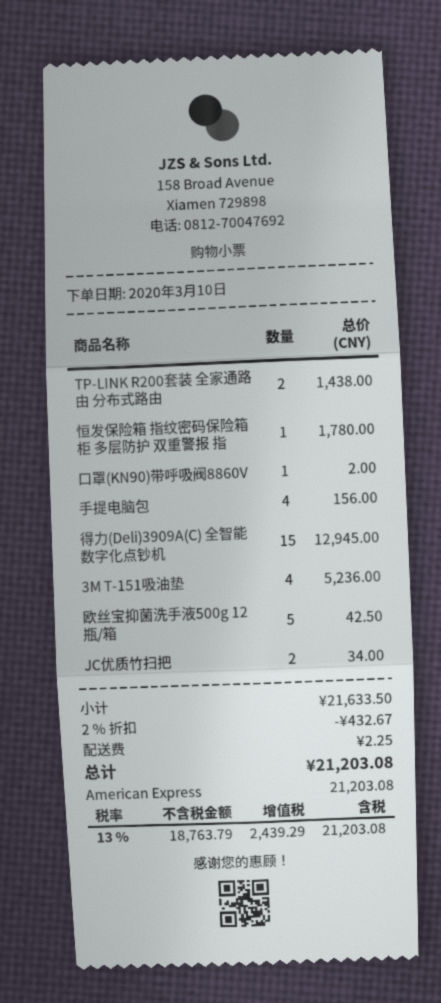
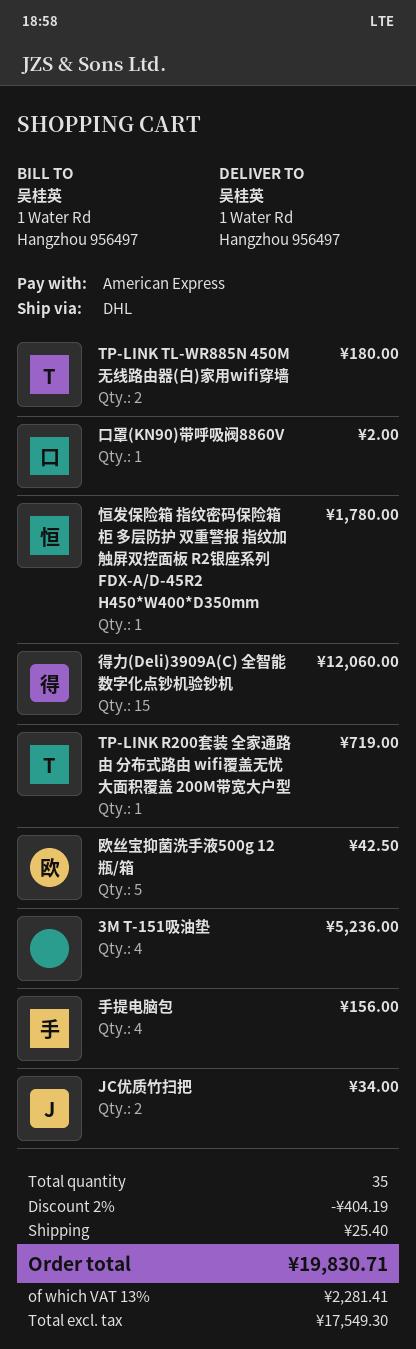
TP-LINK R200套装 全家通路由 分布式路由: 2 for 1438.00 -> 1 for 719.00
得力(Deli)3909A(C) 全智能数字化点钞机: 15 for 12945.00 -> 15 for 12060.00
TP-LINK TL-WR885N 450M无线路由器(白)家用wifi穿墙: none -> 2 for 180.00
discount: 2% = 432.67 -> 2% = 404.19
shipping: 2.25 -> 25.40
net: 18763.79 -> 17549.30
tax: 13% = 2439.29 -> 13% = 2281.41
total: 21203.08 -> 19830.71

